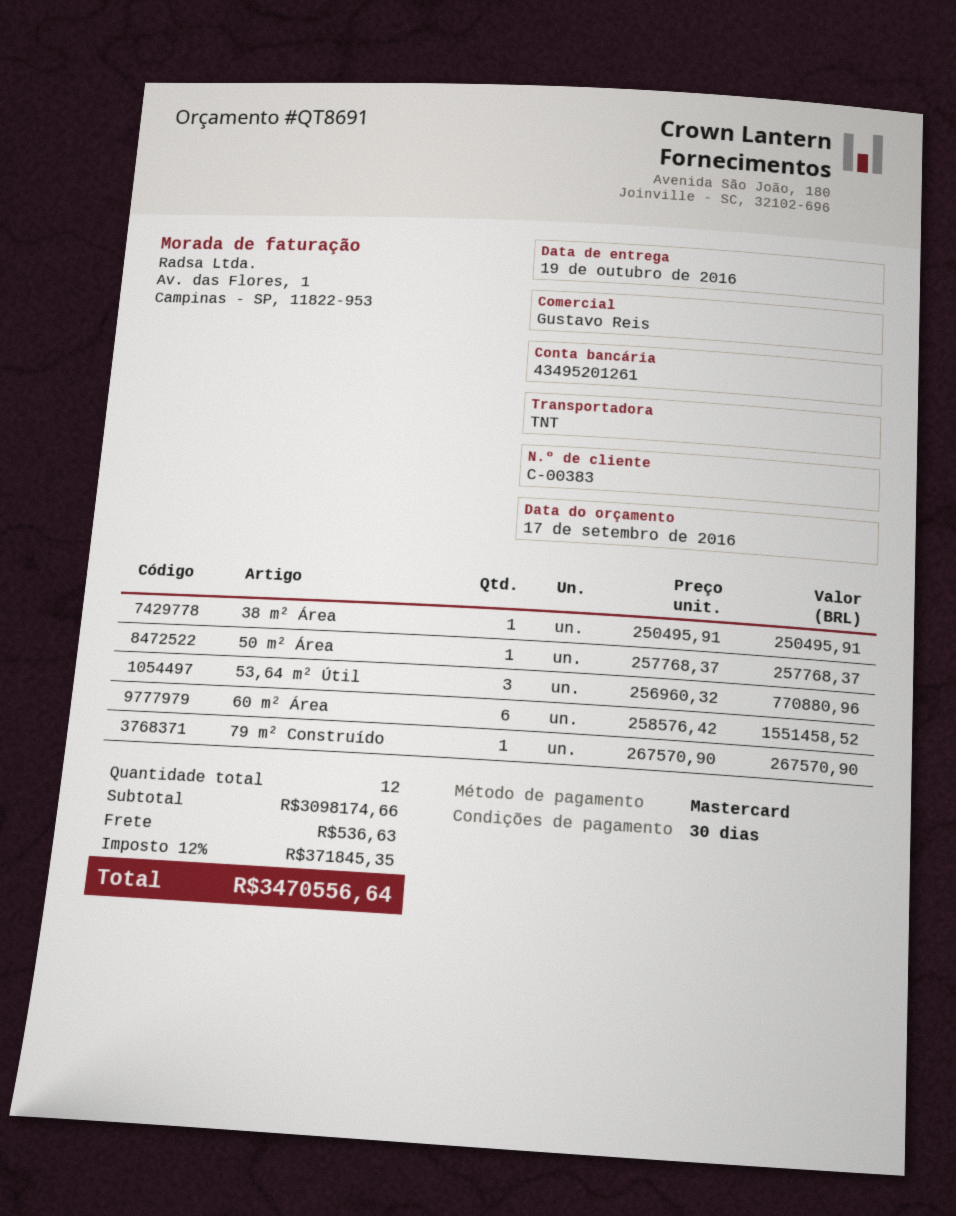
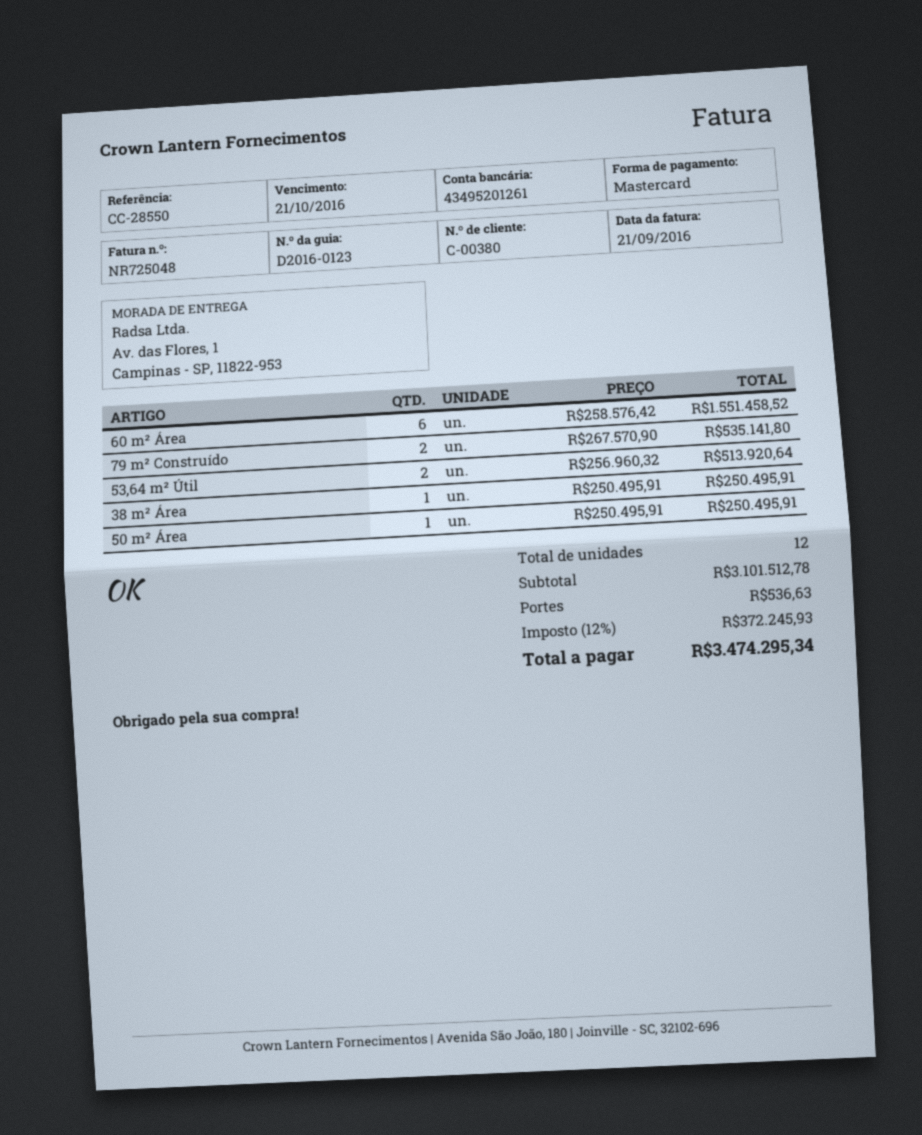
customer number: C-00383 -> C-00380
50 m² Área: 1 x 257768.37 = 257768.37 -> 1 x 250495.91 = 250495.91
53,64 m² Útil: 3 x 256960.32 = 770880.96 -> 2 x 256960.32 = 513920.64
79 m² Construído: 1 x 267570.90 = 267570.90 -> 2 x 267570.90 = 535141.80
subtotal: 3098174.66 -> 3101512.78
tax: 12% = 371845.35 -> 12% = 372245.93
total: 3470556.64 -> 3474295.34

